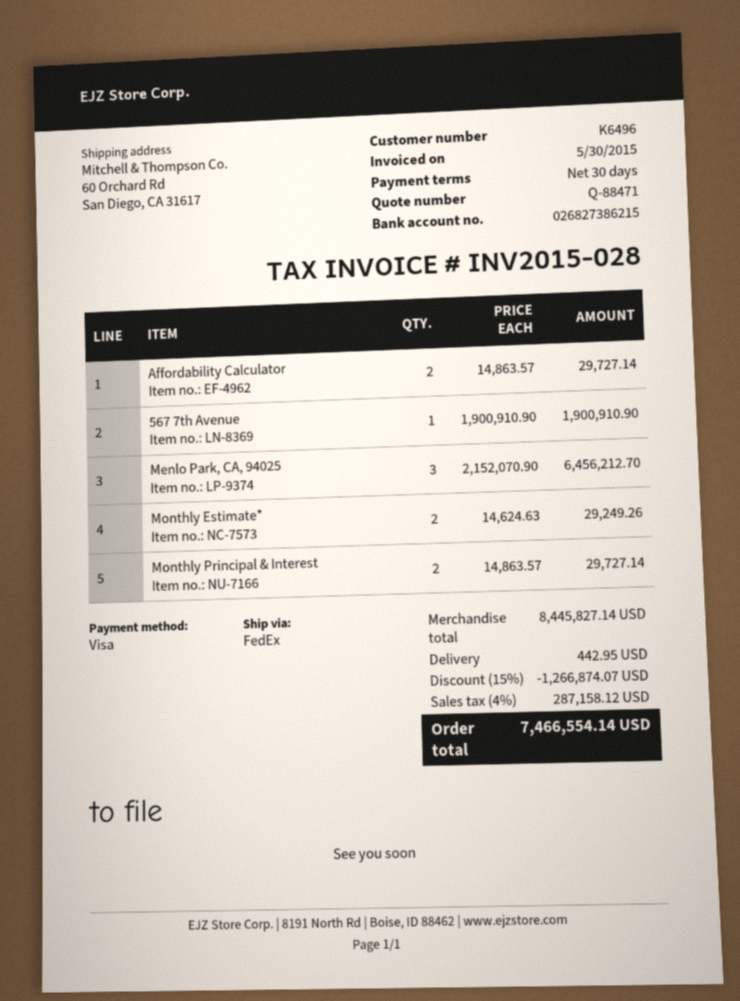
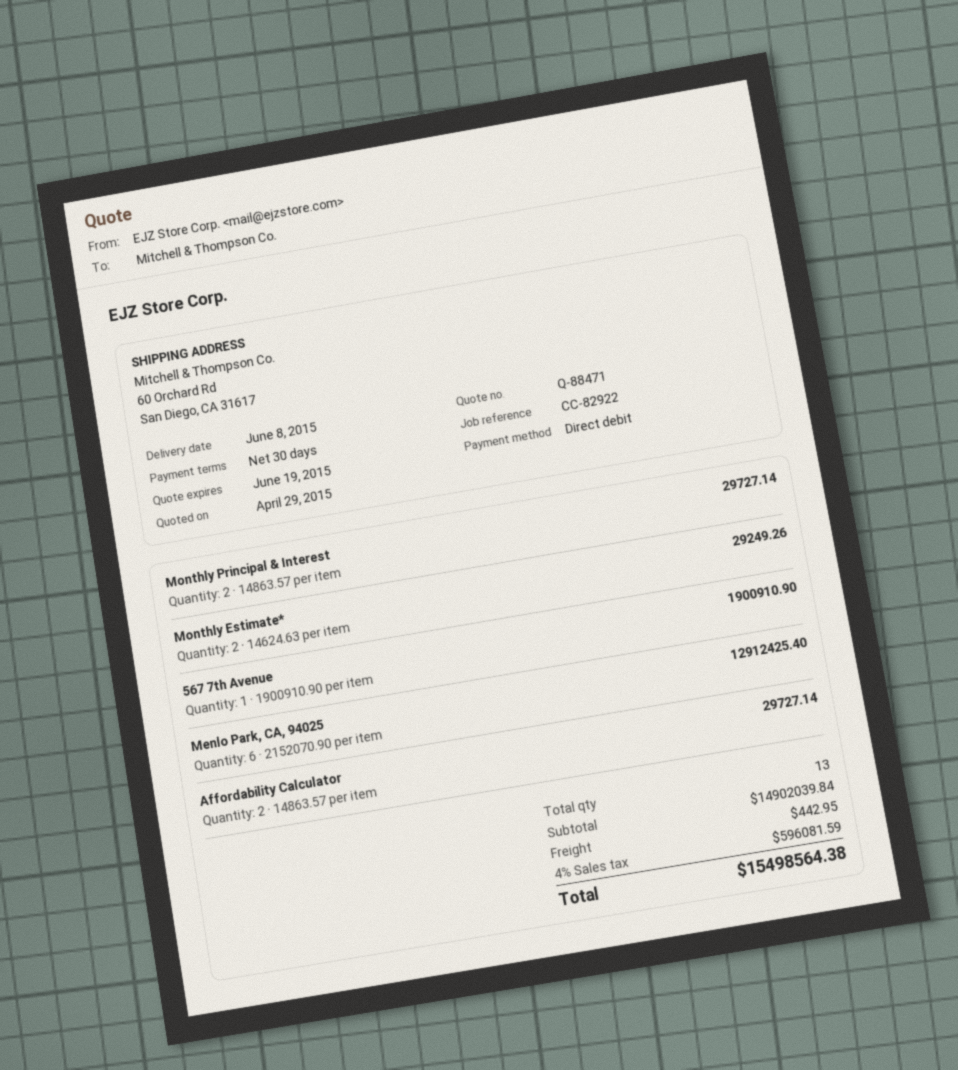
payment method: Visa -> direct debit
Menlo Park, CA, 94025: 3 x 2152070.90 = 6456212.70 -> 6 x 2152070.90 = 12912425.40
subtotal: 8445827.14 -> 14902039.84
discount: 15% = 1266874.07 -> none
tax: 4% = 287158.12 -> 4% = 596081.59
total: 7466554.14 -> 15498564.38

